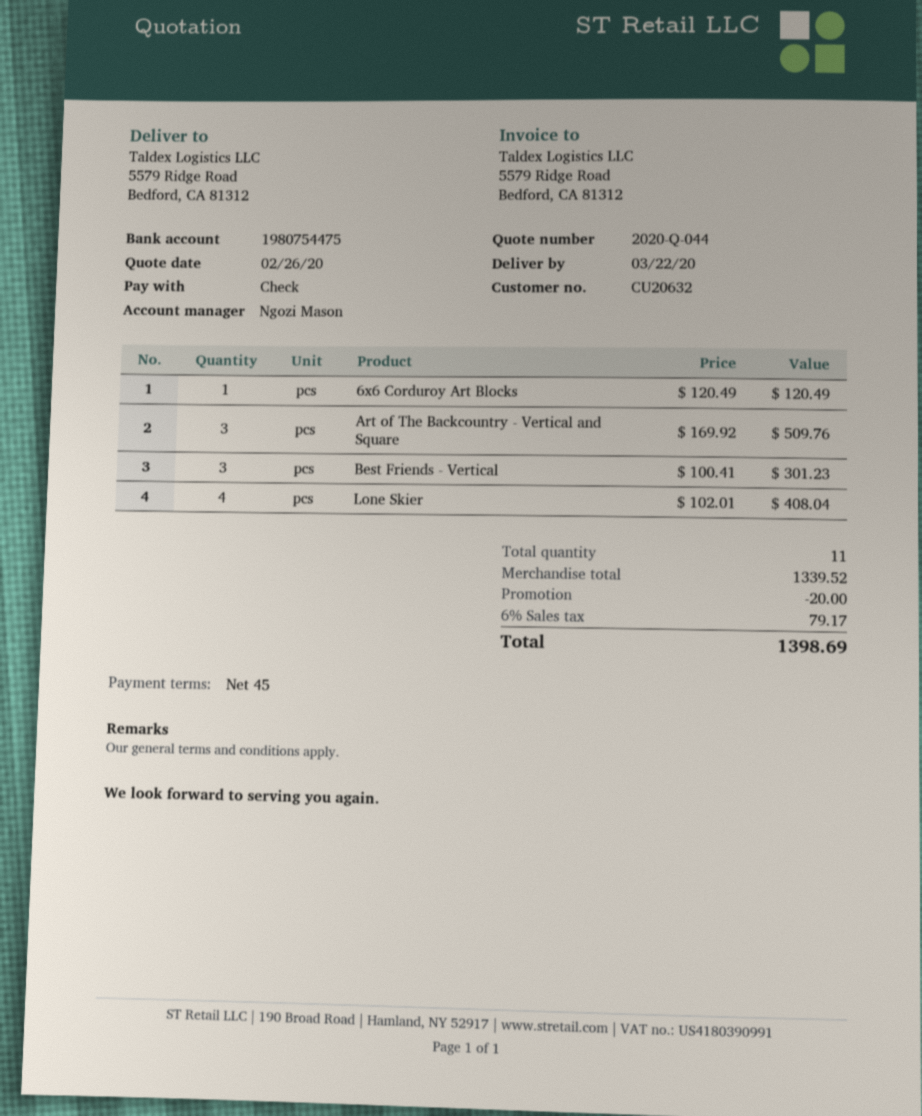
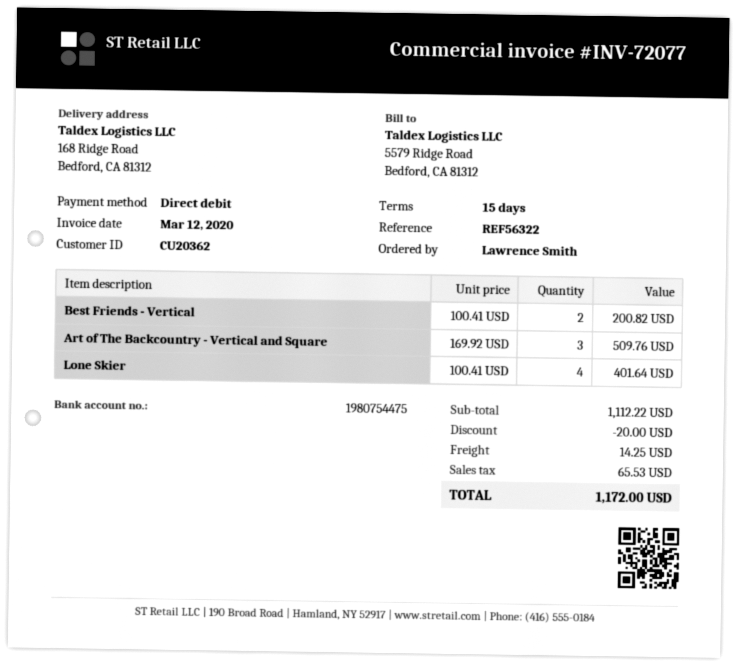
payment terms: 45 days -> 15 days
customer number: CU20632 -> CU20362
payment method: cheque -> direct debit
ship to: 5579 Ridge Road, Bedford, CA 81312 -> 168 Ridge Road, Bedford, CA 81312
6x6 Corduroy Art Blocks: 1 x 120.49 = 120.49 -> none
Best Friends - Vertical: 3 x 100.41 = 301.23 -> 2 x 100.41 = 200.82
Lone Skier: 4 x 102.01 = 408.04 -> 4 x 100.41 = 401.64
subtotal: 1339.52 -> 1112.22
shipping: none -> 14.25
tax: 79.17 -> 65.53
total: 1398.69 -> 1172.00

